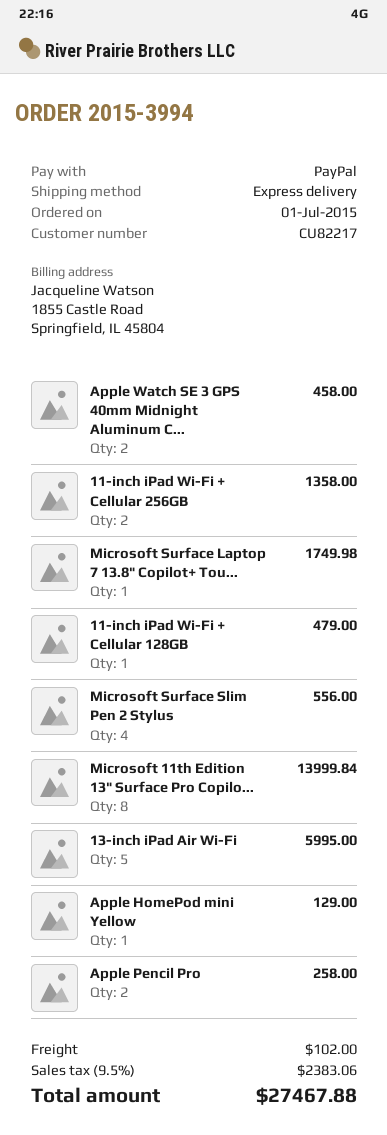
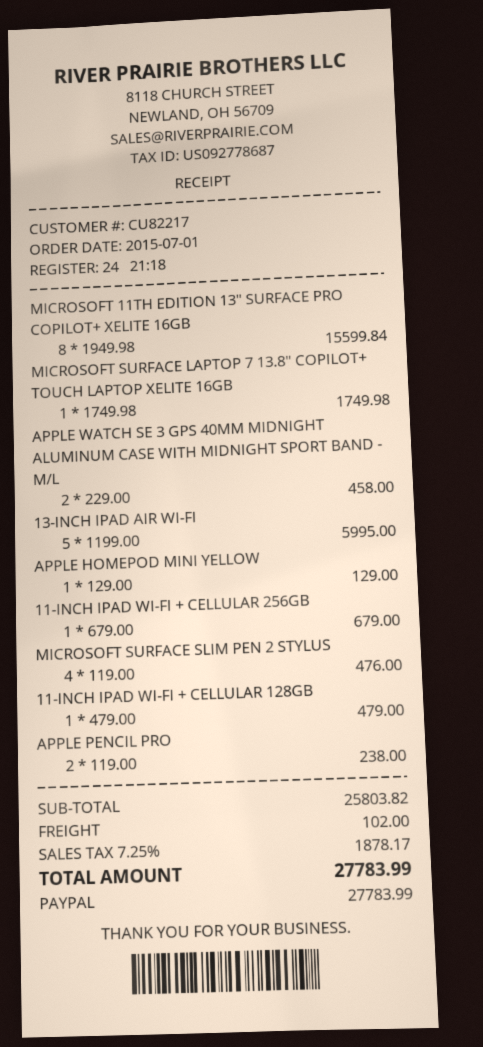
11-inch iPad Wi-Fi + Cellular 256GB: 2 for 1358.00 -> 1 for 679.00
Microsoft Surface Slim Pen 2 Stylus: 4 for 556.00 -> 4 for 476.00
Microsoft 11th Edition 13" Surface Pro Copilo...: 8 for 13999.84 -> 8 for 15599.84
Apple Pencil Pro: 2 for 258.00 -> 2 for 238.00
tax: 9.5% = 2383.06 -> 7.25% = 1878.17
total: 27467.88 -> 27783.99

